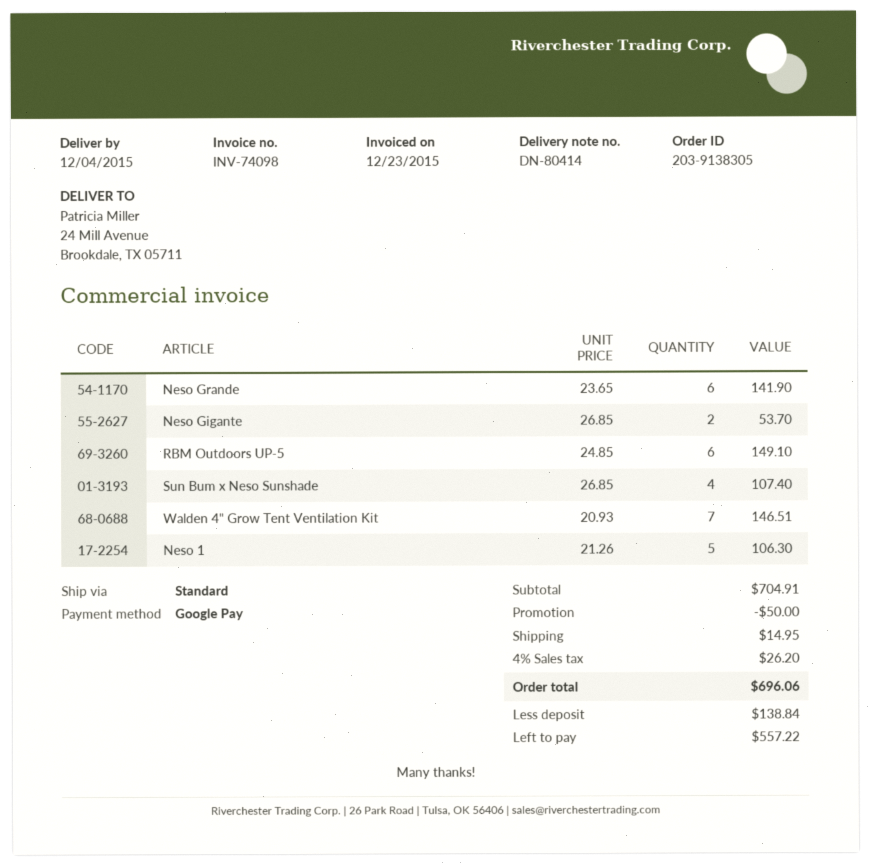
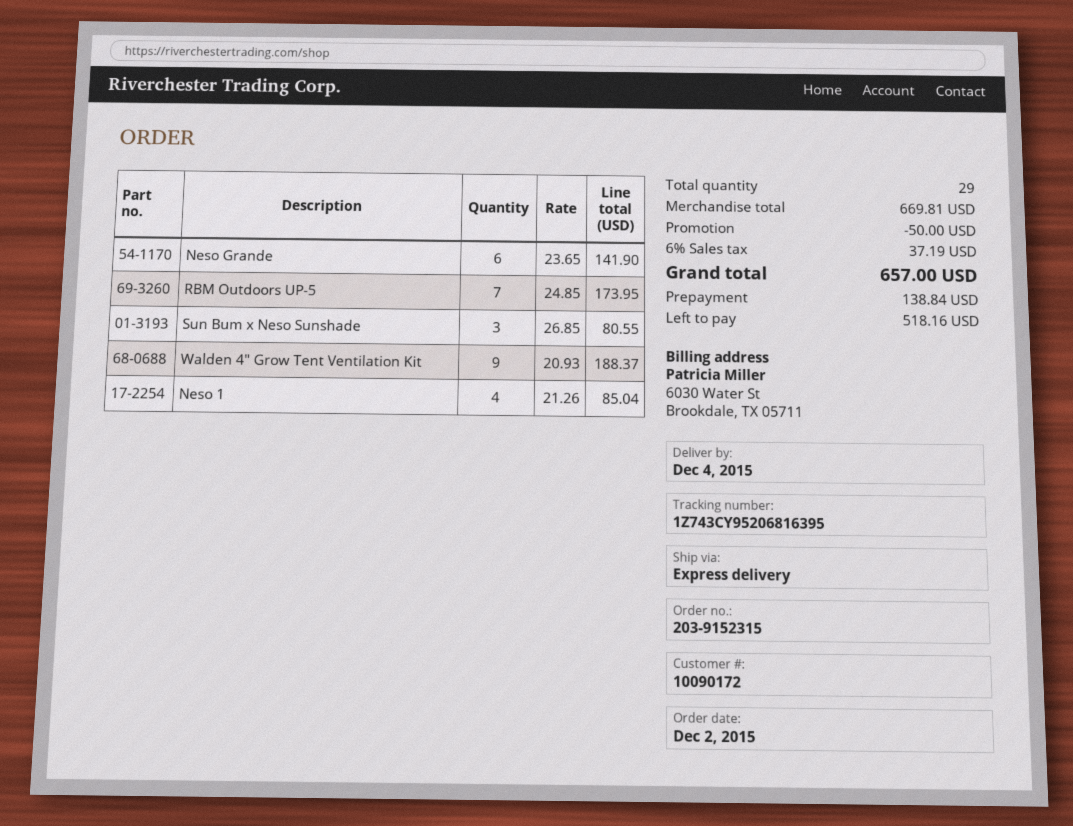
order number: 203-9138305 -> 203-9152315
shipping method: standard -> express
Neso Gigante: 2 x 26.85 = 53.70 -> none
RBM Outdoors UP-5: 6 x 24.85 = 149.10 -> 7 x 24.85 = 173.95
Sun Bum x Neso Sunshade: 4 x 26.85 = 107.40 -> 3 x 26.85 = 80.55
Walden 4" Grow Tent Ventilation Kit: 7 x 20.93 = 146.51 -> 9 x 20.93 = 188.37
Neso 1: 5 x 21.26 = 106.30 -> 4 x 21.26 = 85.04
subtotal: 704.91 -> 669.81
shipping: 14.95 -> none
tax: 4% = 26.20 -> 6% = 37.19
total: 696.06 -> 657.00
balance: 557.22 -> 518.16

